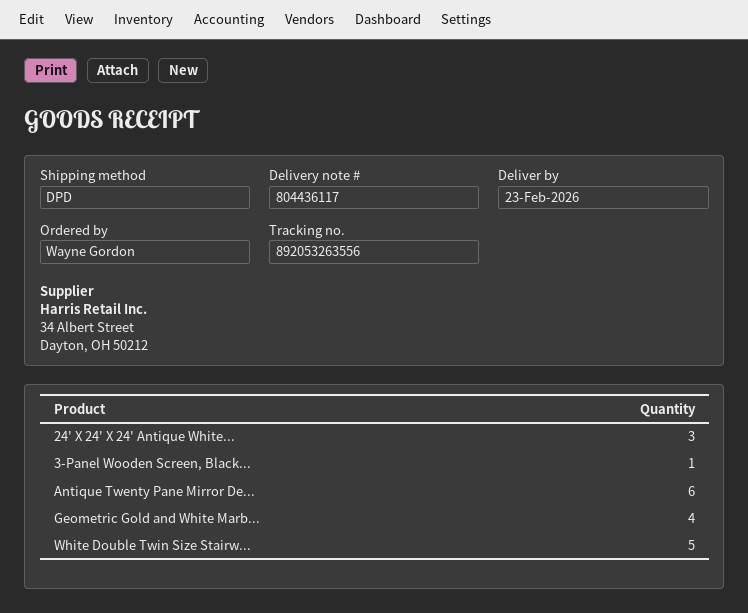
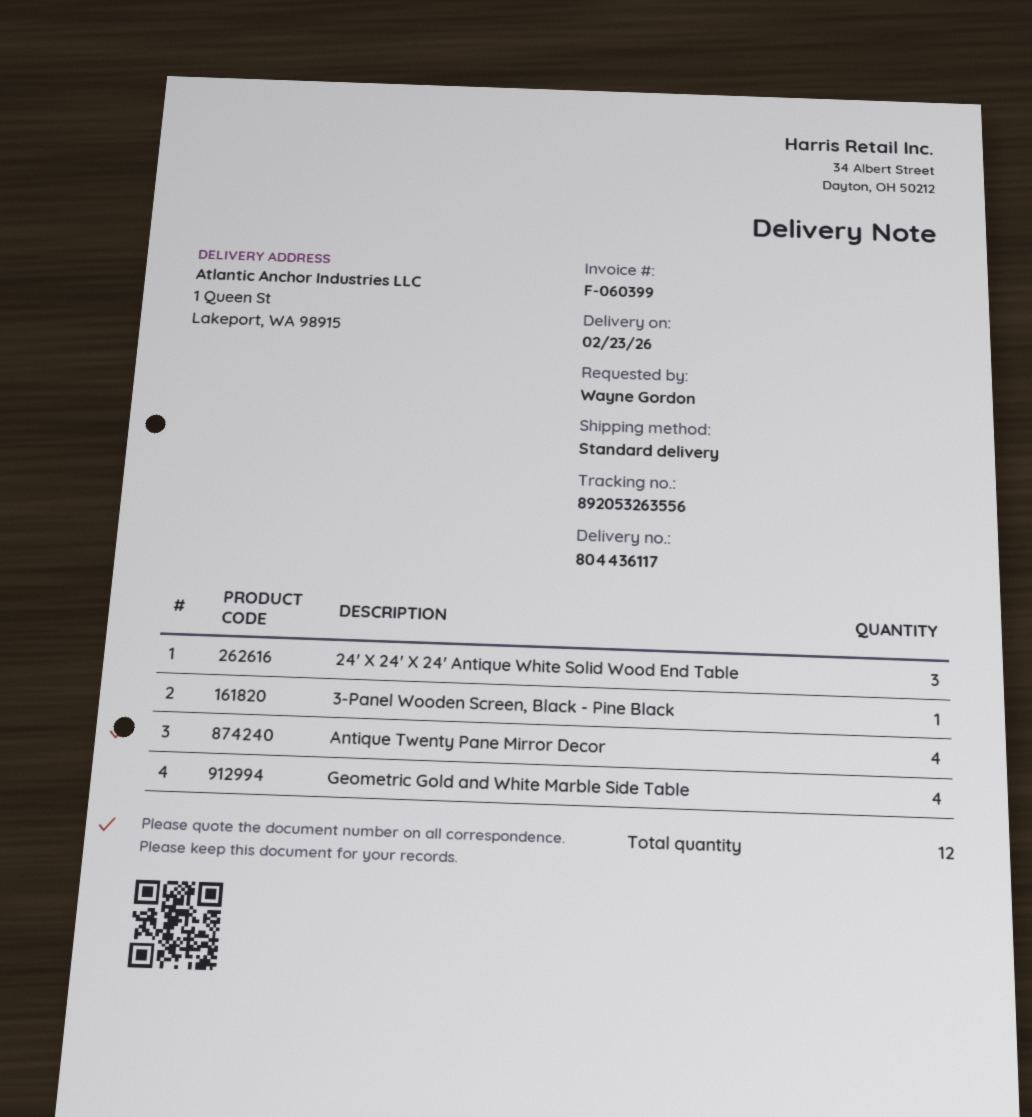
shipping method: DPD -> standard
Antique Twenty Pane Mirror De...: 6 -> 4
White Double Twin Size Stairw...: 5 -> none

